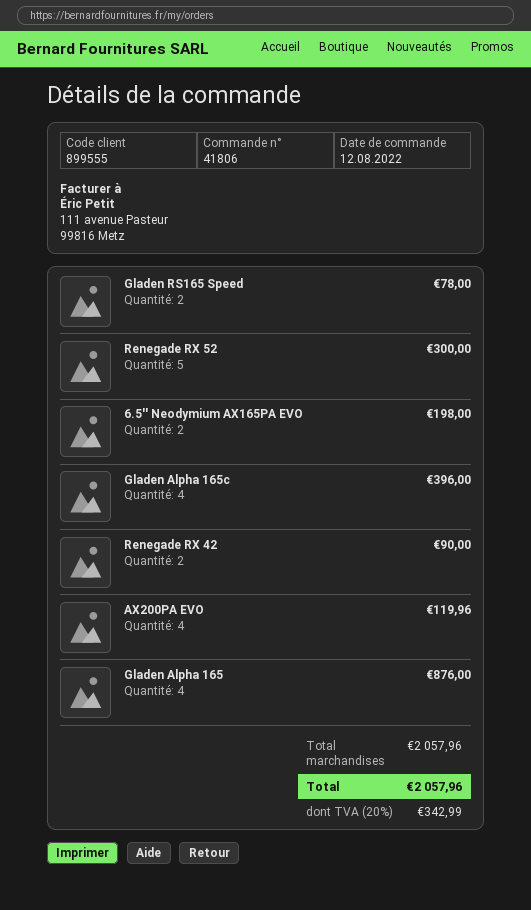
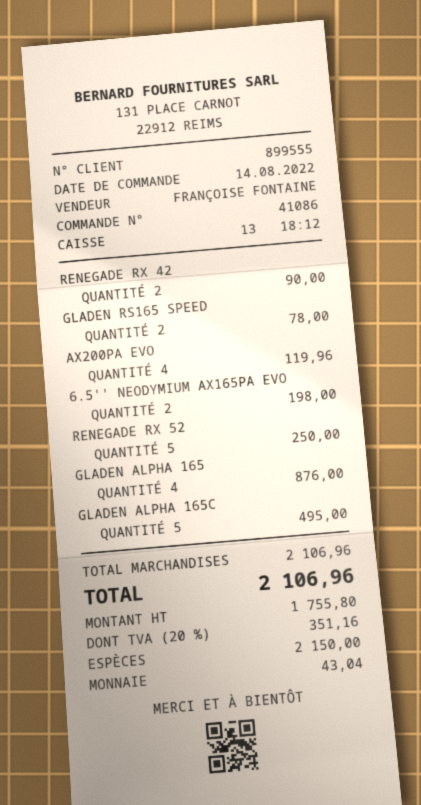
order number: 41806 -> 41086
order date: 2022-08-12 -> 2022-08-14
Renegade RX 52: 5 for 300.00 -> 5 for 250.00
Gladen Alpha 165c: 4 for 396.00 -> 5 for 495.00
subtotal: 2057.96 -> 2106.96
tax: 20% = 342.99 -> 20% = 351.16
total: 2057.96 -> 2106.96

